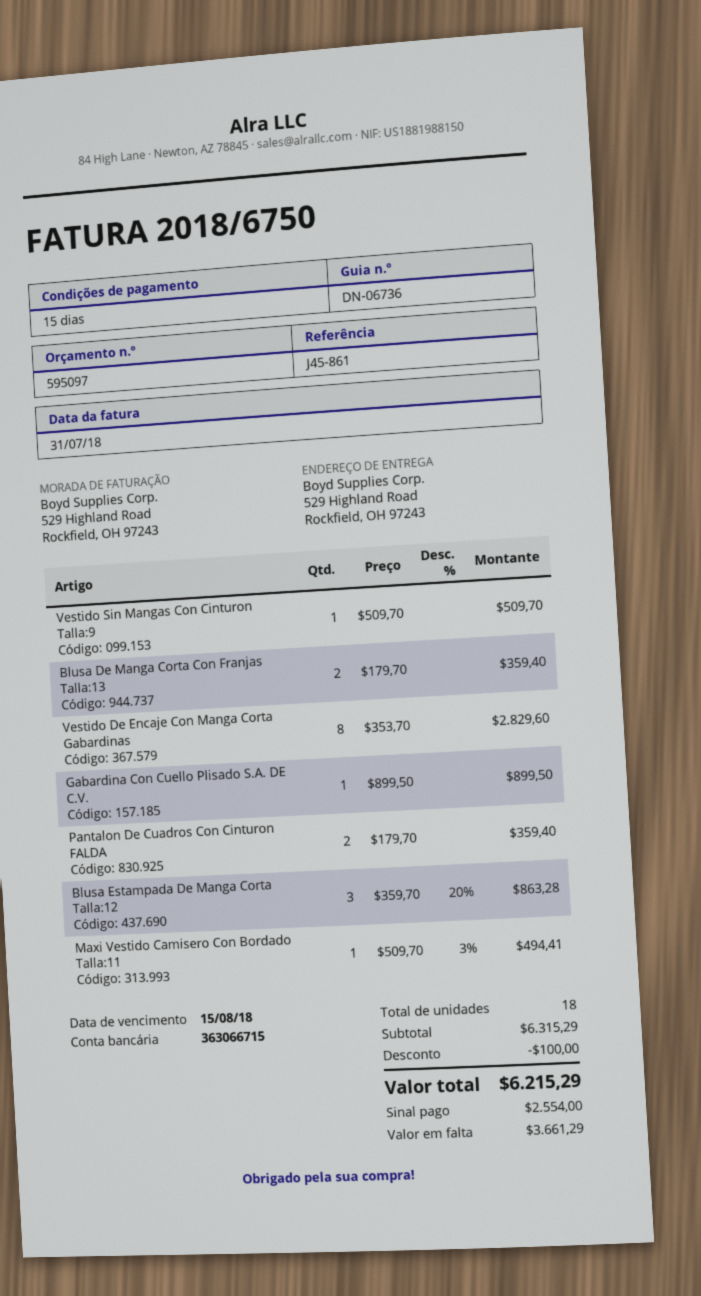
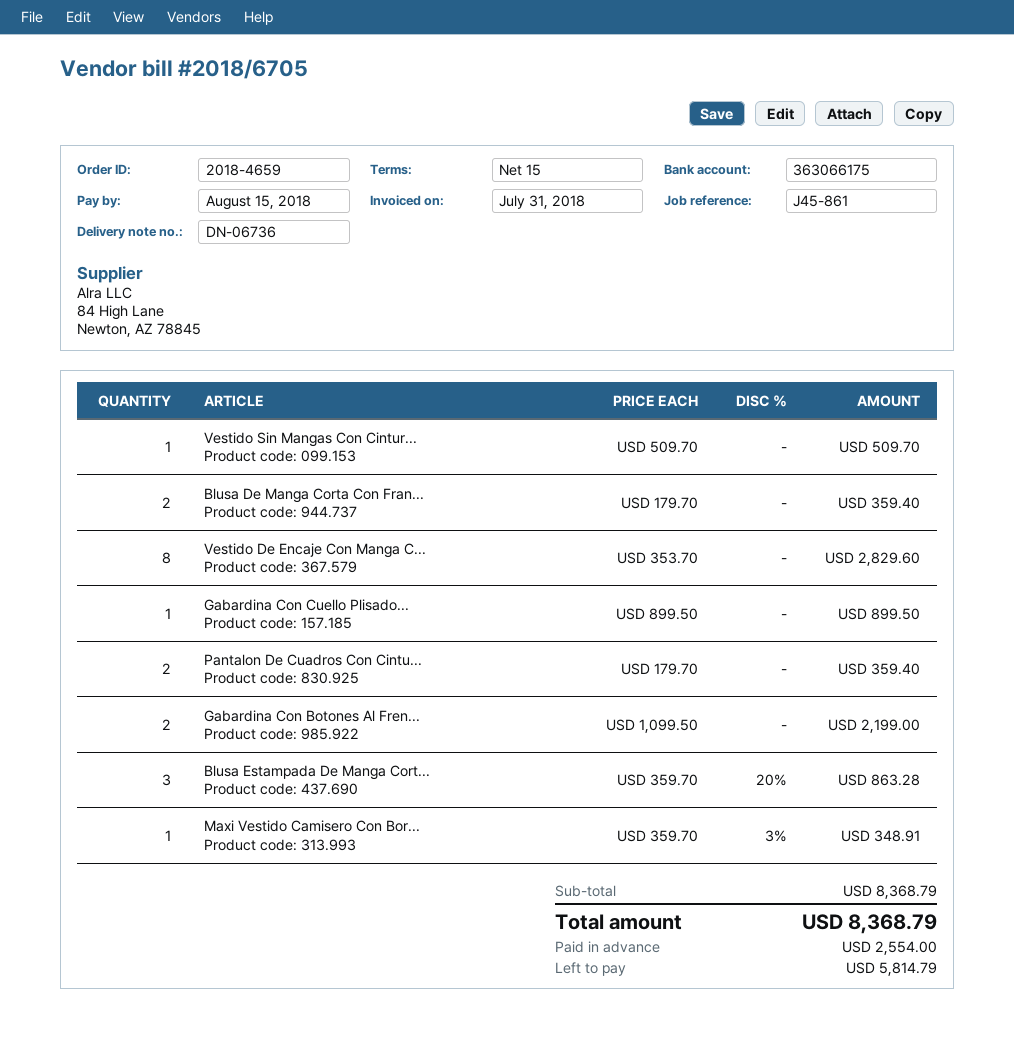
invoice number: 2018/6750 -> 2018/6705
bank account: 363066715 -> 363066175
Maxi Vestido Camisero Con Bordado Talla:11: 1 x 509.70 - 3% = 494.41 -> 1 x 359.70 - 3% = 348.91
Gabardina Con Botones Al Fren...: none -> 2 x 1099.50 = 2199.00
subtotal: 6315.29 -> 8368.79
discount: 100.00 -> none
total: 6215.29 -> 8368.79
balance: 3661.29 -> 5814.79

